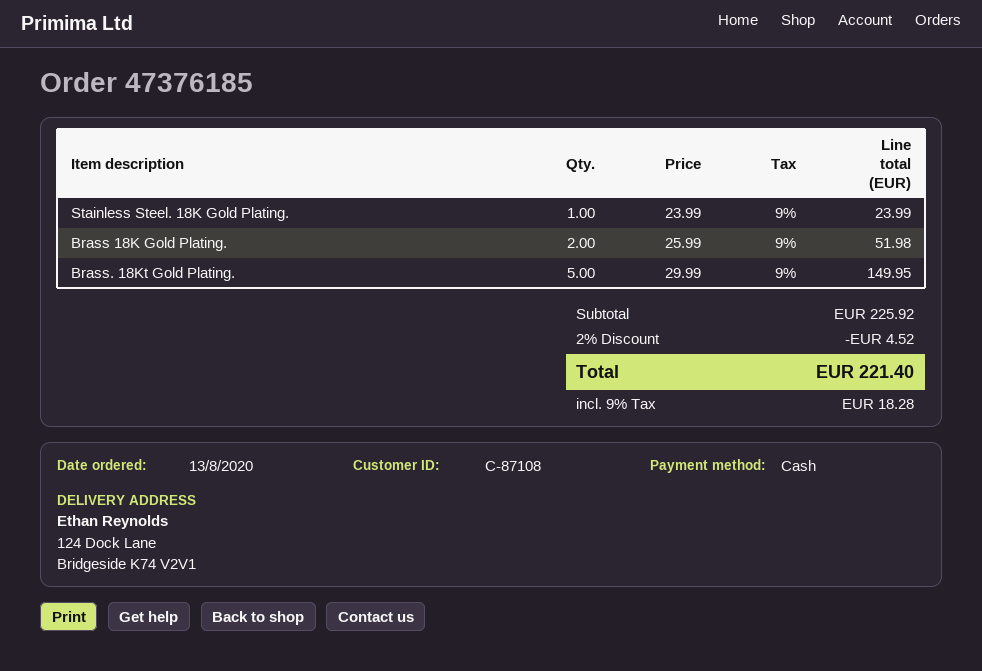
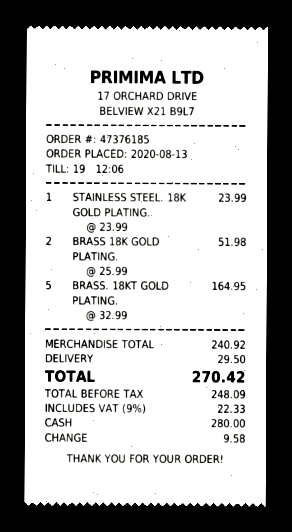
Brass. 18Kt Gold Plating.: 5 x 29.99 = 149.95 -> 5 x 32.99 = 164.95
subtotal: 225.92 -> 240.92
discount: 2% = 4.52 -> none
shipping: none -> 29.50
tax: 9% = 18.28 -> 9% = 22.33
total: 221.40 -> 270.42

